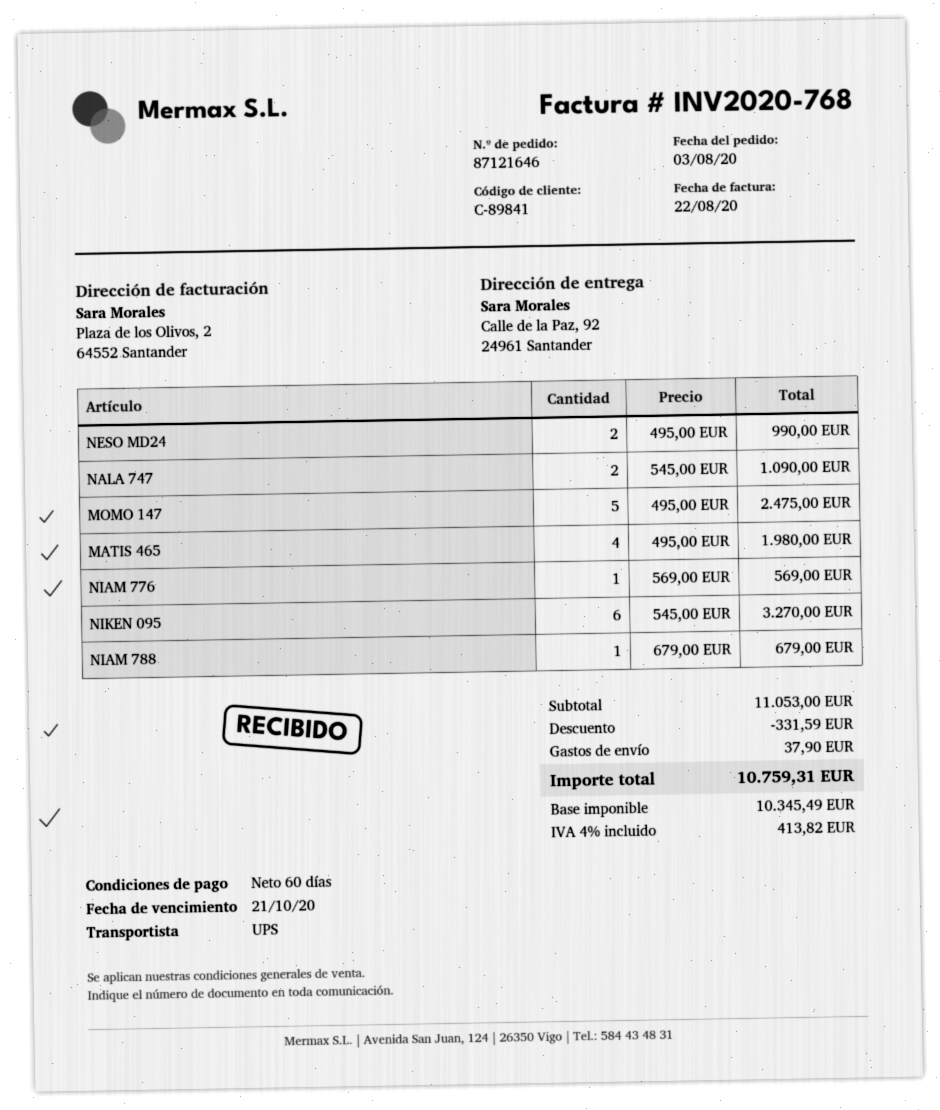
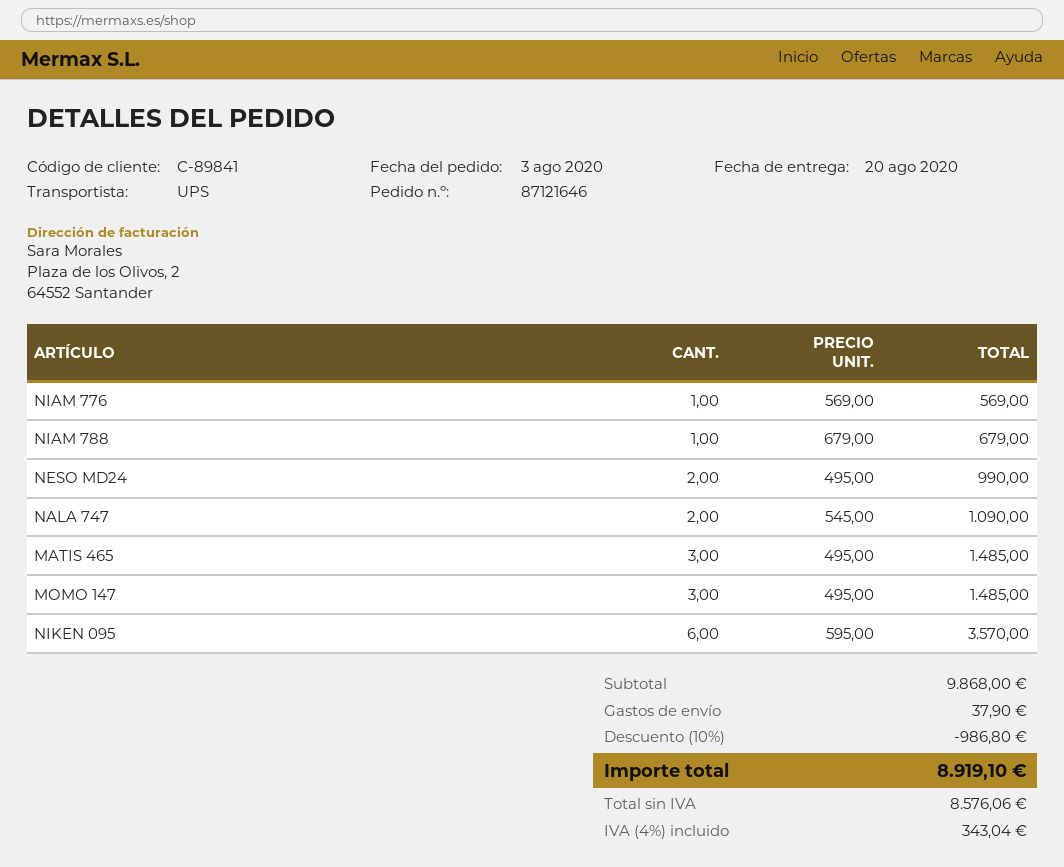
MOMO 147: 5 x 495.00 = 2475.00 -> 3 x 495.00 = 1485.00
MATIS 465: 4 x 495.00 = 1980.00 -> 3 x 495.00 = 1485.00
NIKEN 095: 6 x 545.00 = 3270.00 -> 6 x 595.00 = 3570.00
subtotal: 11053.00 -> 9868.00
discount: 331.59 -> 986.80
net: 10345.49 -> 8576.06
tax: 4% = 413.82 -> 4% = 343.04
total: 10759.31 -> 8919.10

